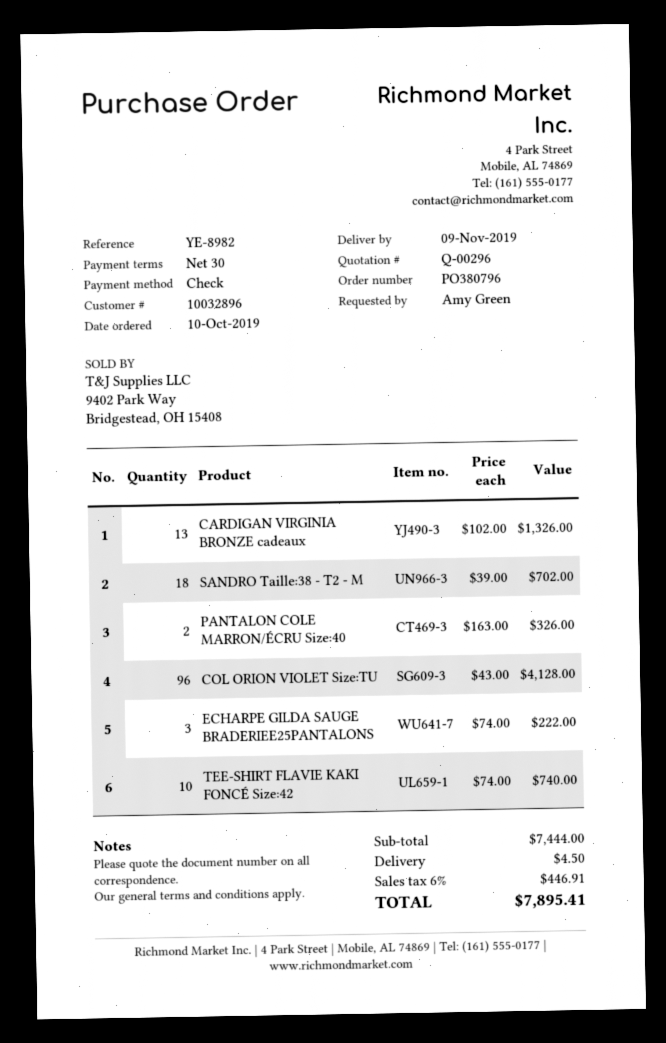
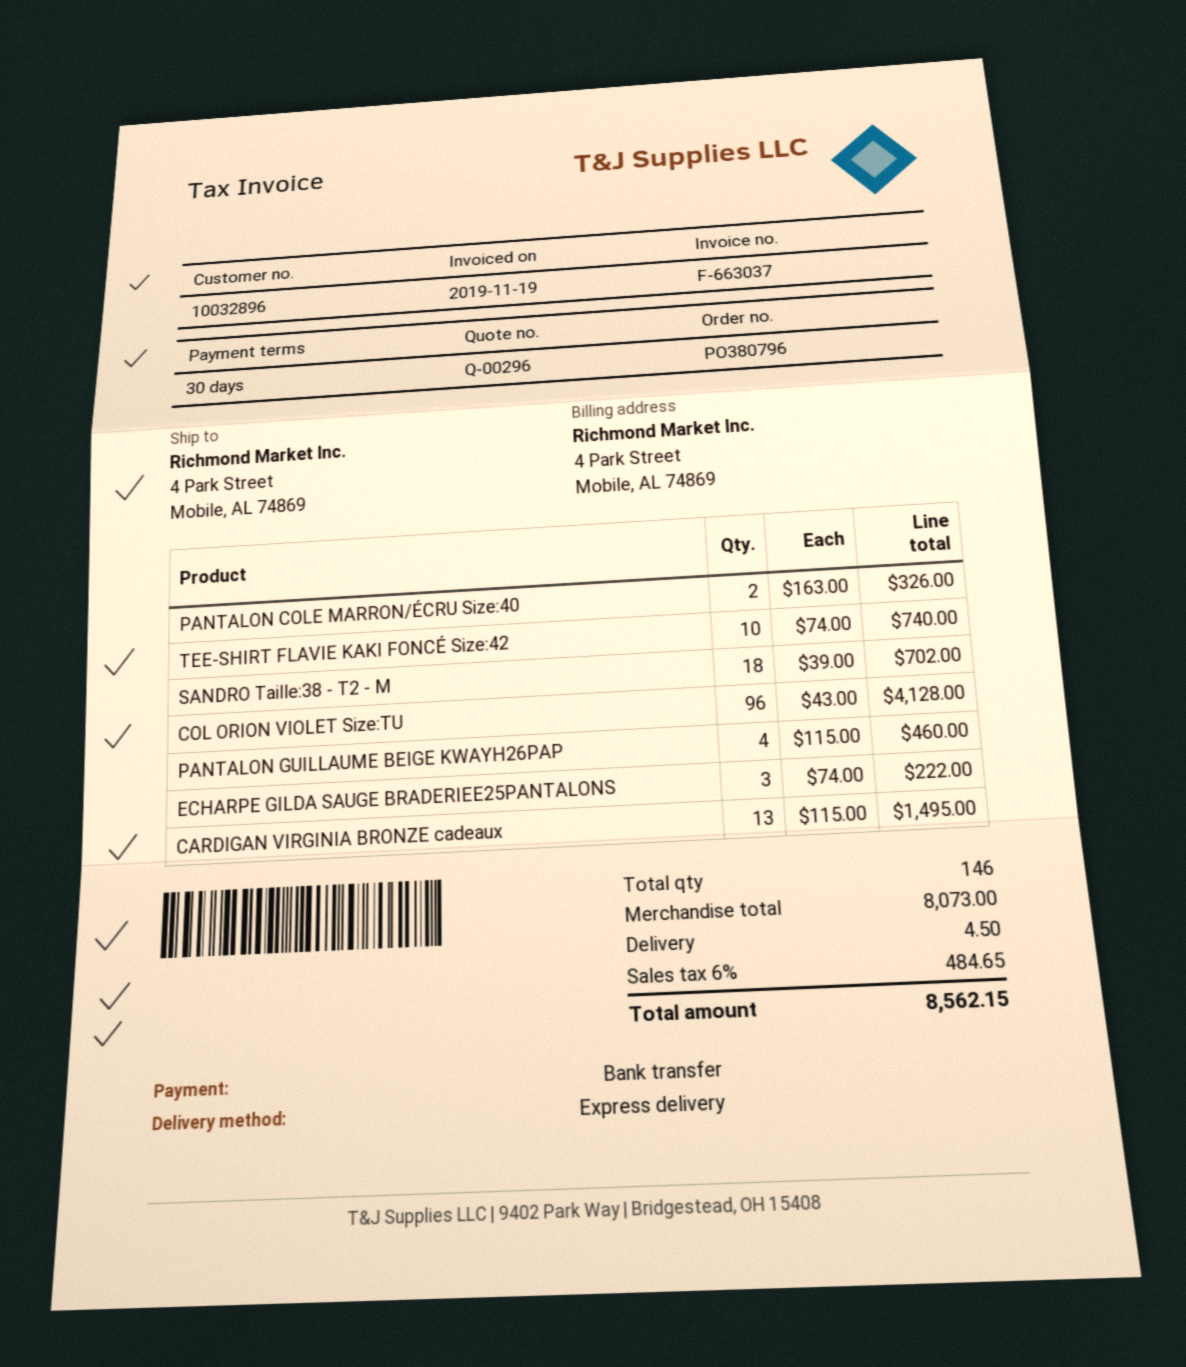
payment method: cheque -> bank transfer
CARDIGAN VIRGINIA BRONZE cadeaux: 13 x 102.00 = 1326.00 -> 13 x 115.00 = 1495.00
PANTALON GUILLAUME BEIGE KWAYH26PAP: none -> 4 x 115.00 = 460.00
subtotal: 7444.00 -> 8073.00
tax: 6% = 446.91 -> 6% = 484.65
total: 7895.41 -> 8562.15

